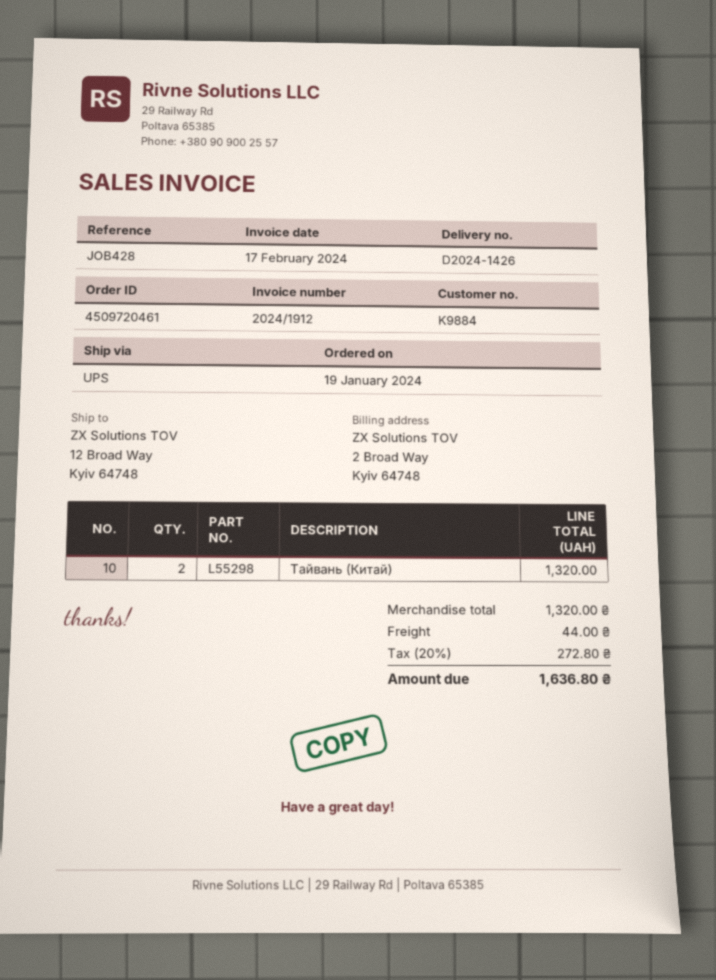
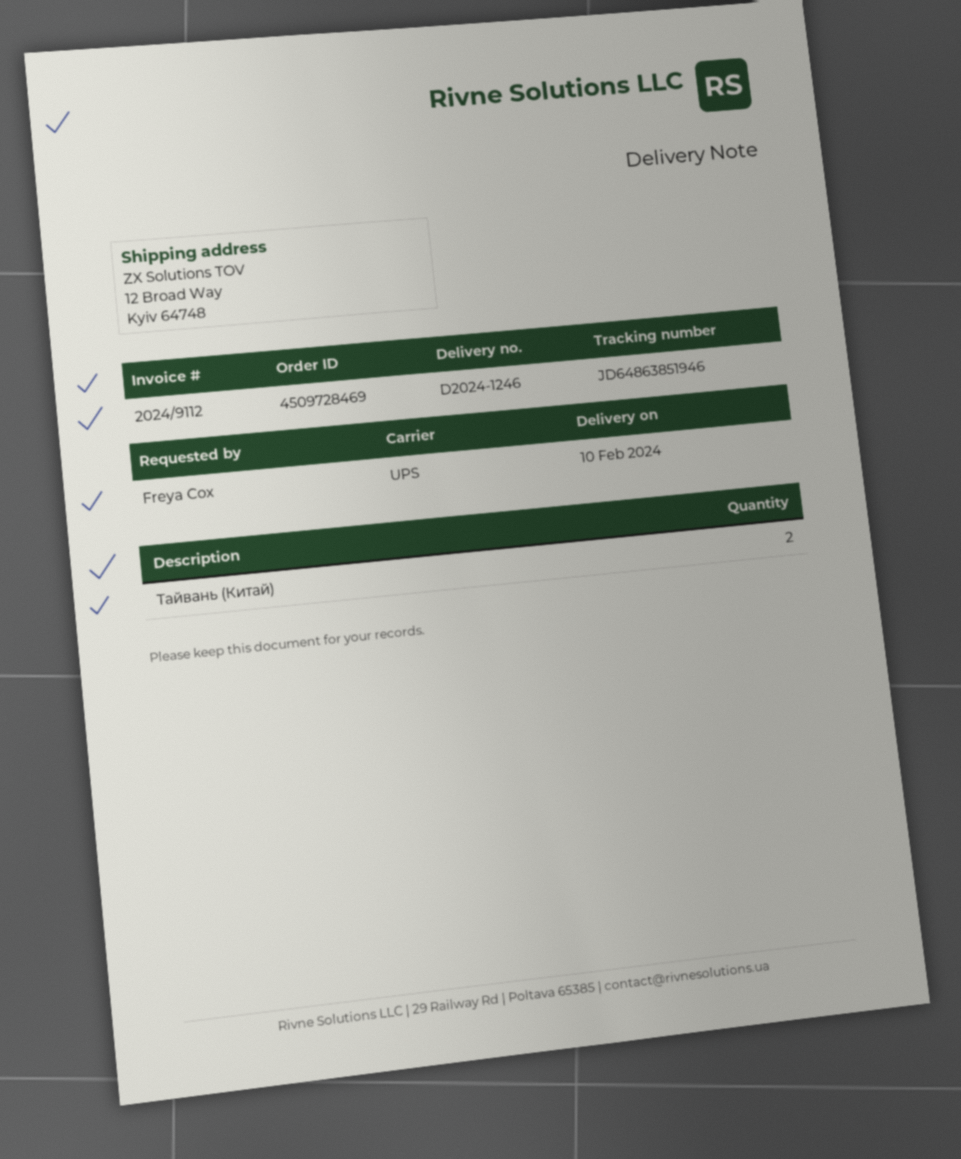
order number: 4509720461 -> 4509728469
delivery note number: D2024-1426 -> D2024-1246
invoice number: 2024/1912 -> 2024/9112

